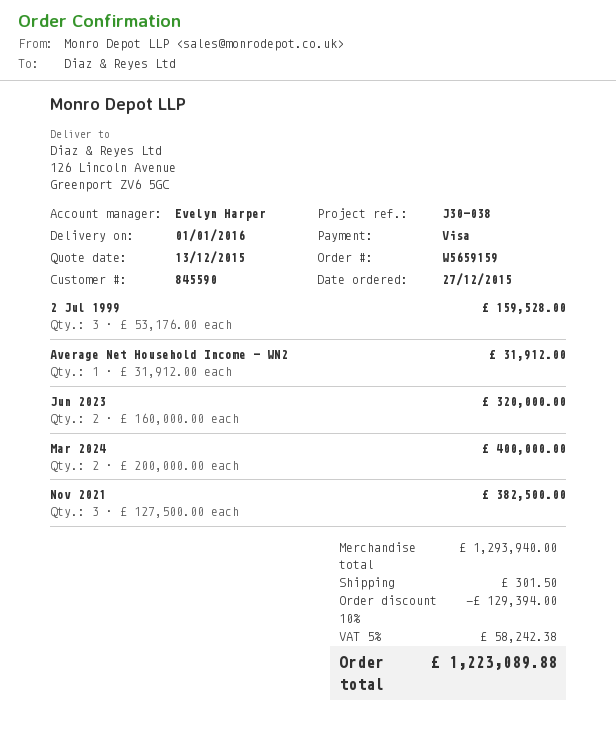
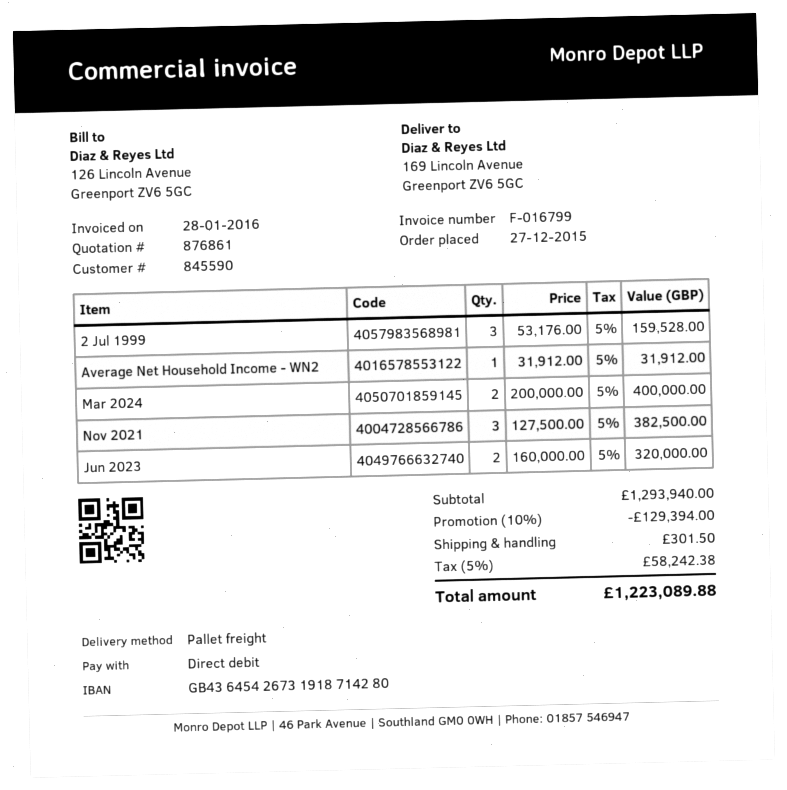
payment method: Visa -> direct debit
ship to: 126 Lincoln Avenue, Greenport ZV6 5GC -> 169 Lincoln Avenue, Greenport ZV6 5GC

